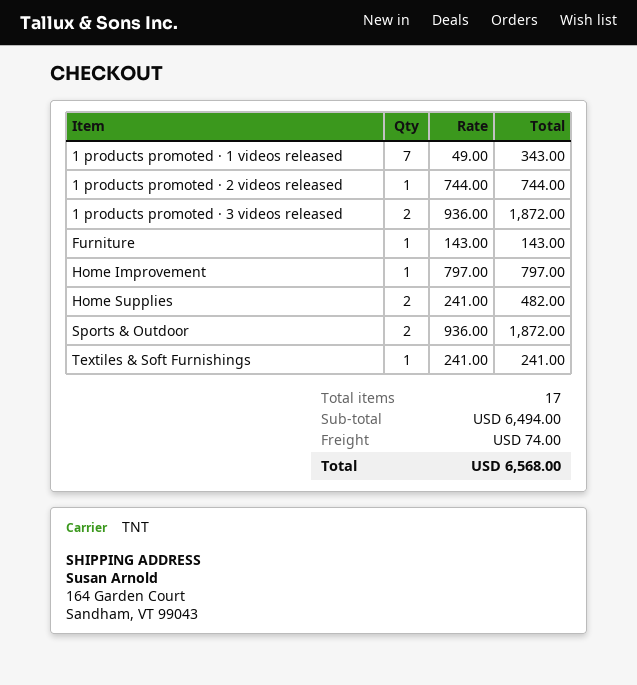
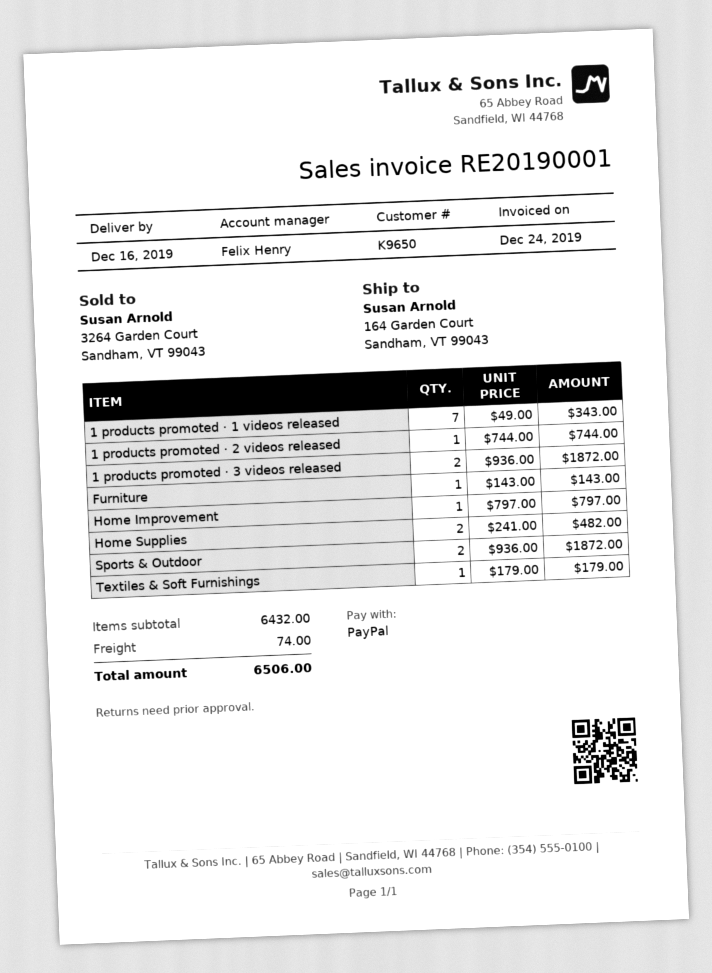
Textiles & Soft Furnishings: 1 x 241.00 = 241.00 -> 1 x 179.00 = 179.00
subtotal: 6494.00 -> 6432.00
total: 6568.00 -> 6506.00

